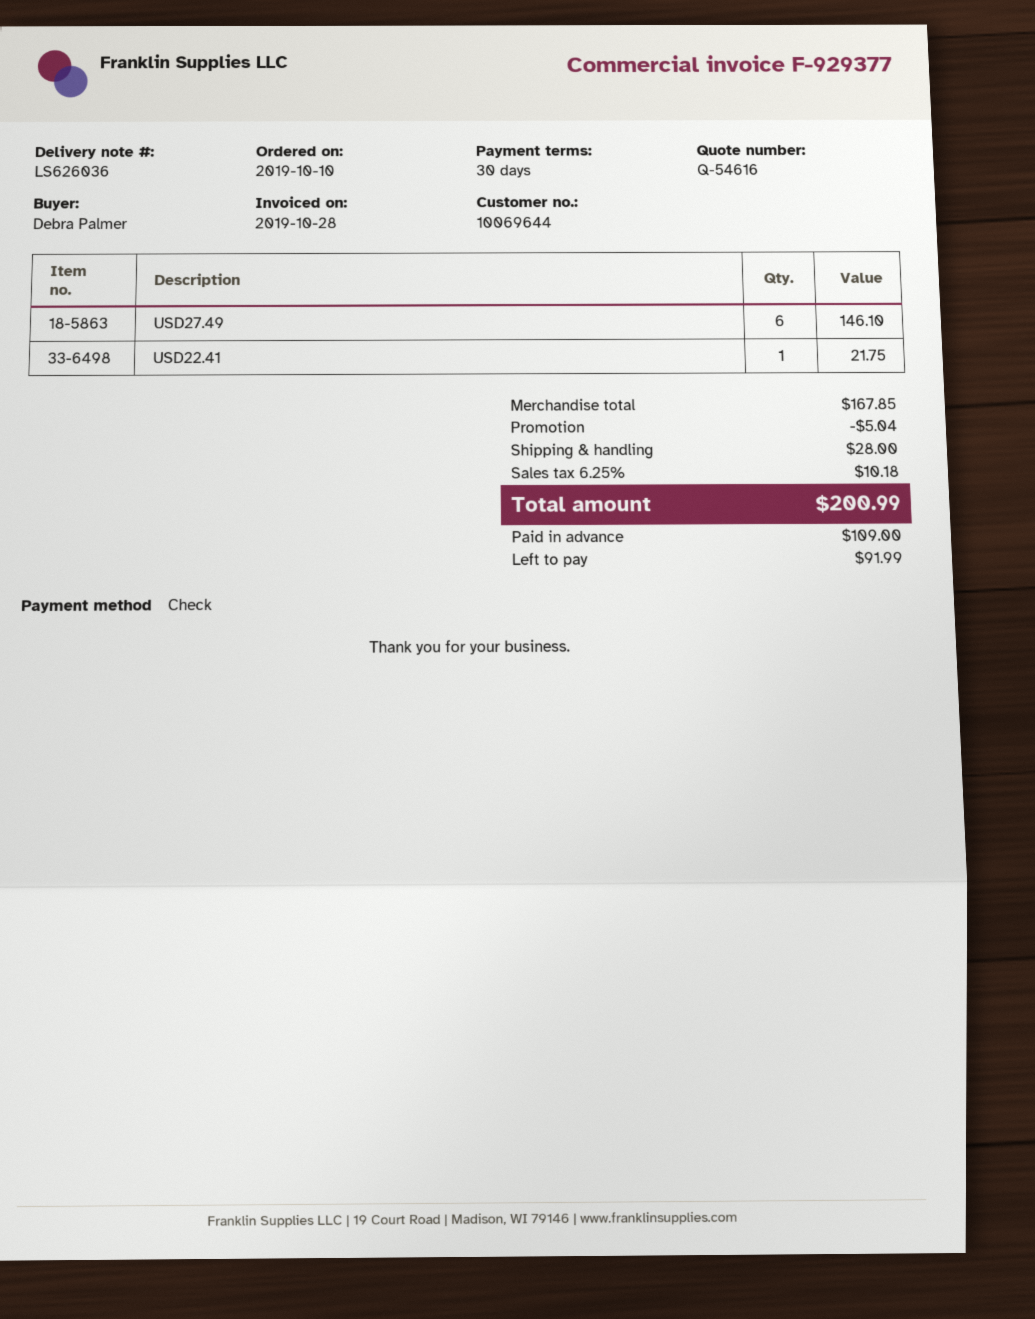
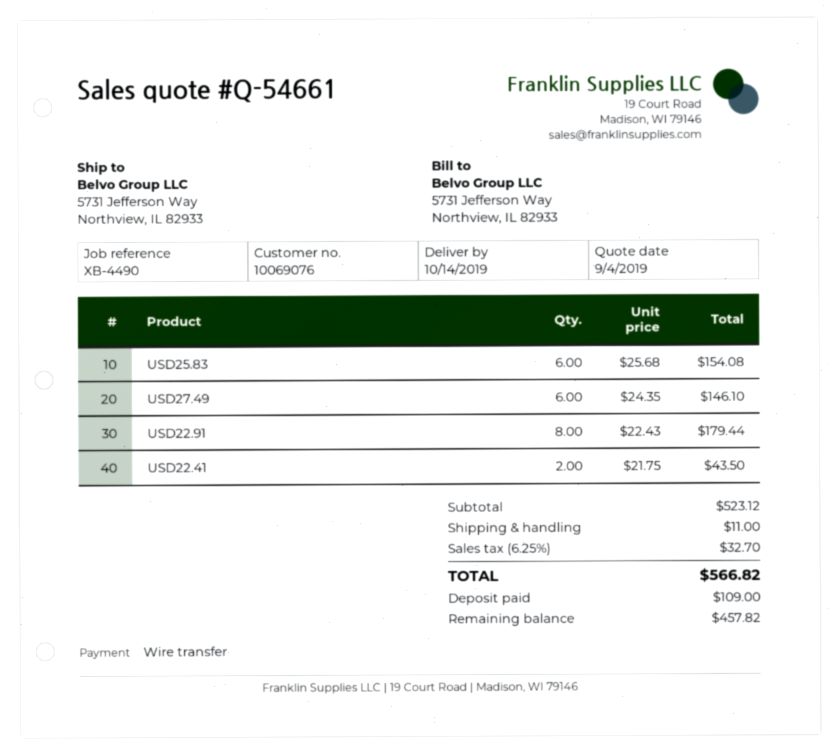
quote number: Q-54616 -> Q-54661
customer number: 10069644 -> 10069076
payment method: cheque -> bank transfer
USD22.41: 1 for 21.75 -> 2 for 43.50
USD25.83: none -> 6 for 154.08
USD22.91: none -> 8 for 179.44
subtotal: 167.85 -> 523.12
discount: 5.04 -> none
shipping: 28.00 -> 11.00
tax: 6.25% = 10.18 -> 6.25% = 32.70
total: 200.99 -> 566.82
balance: 91.99 -> 457.82

